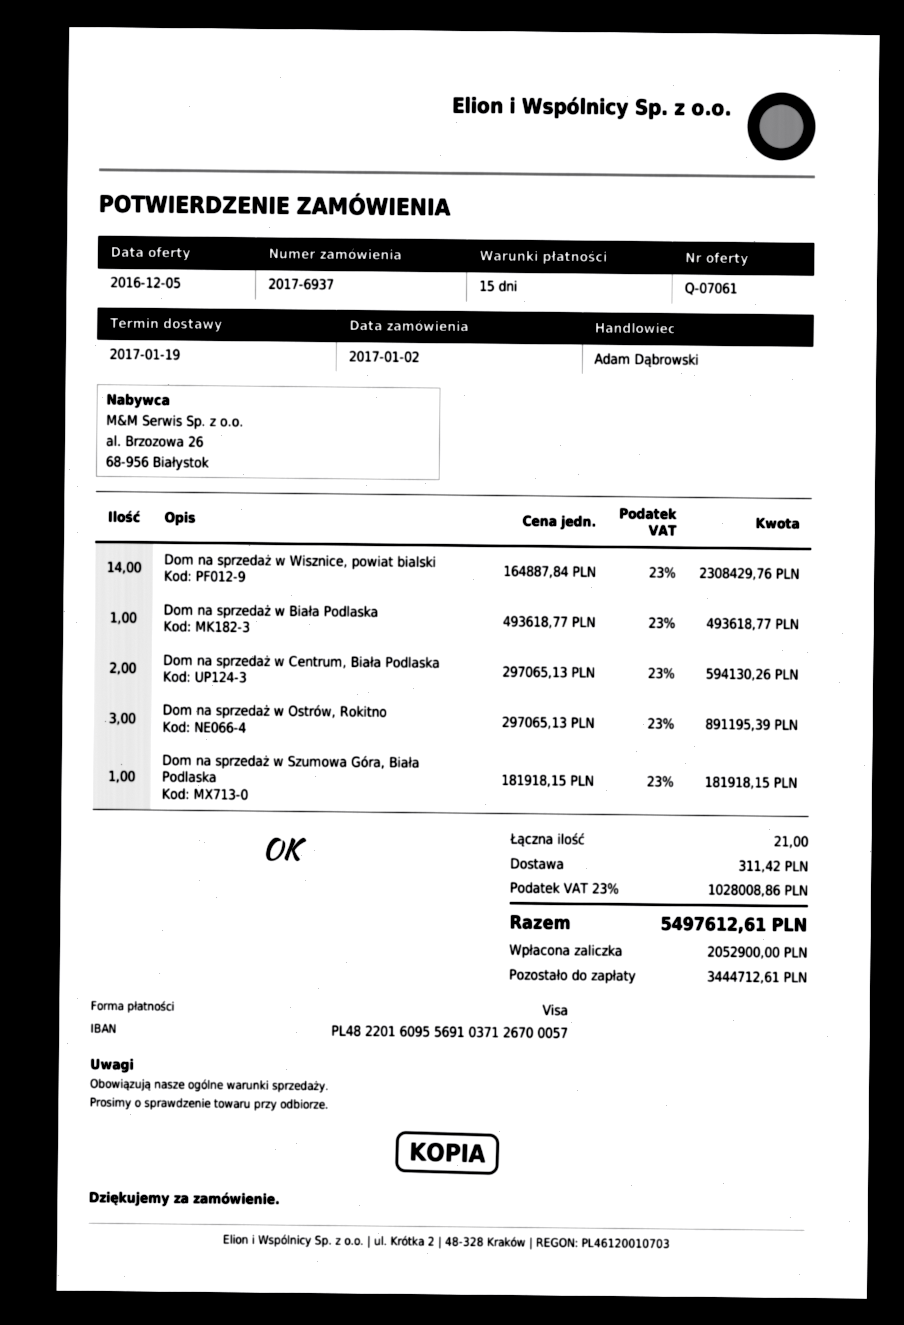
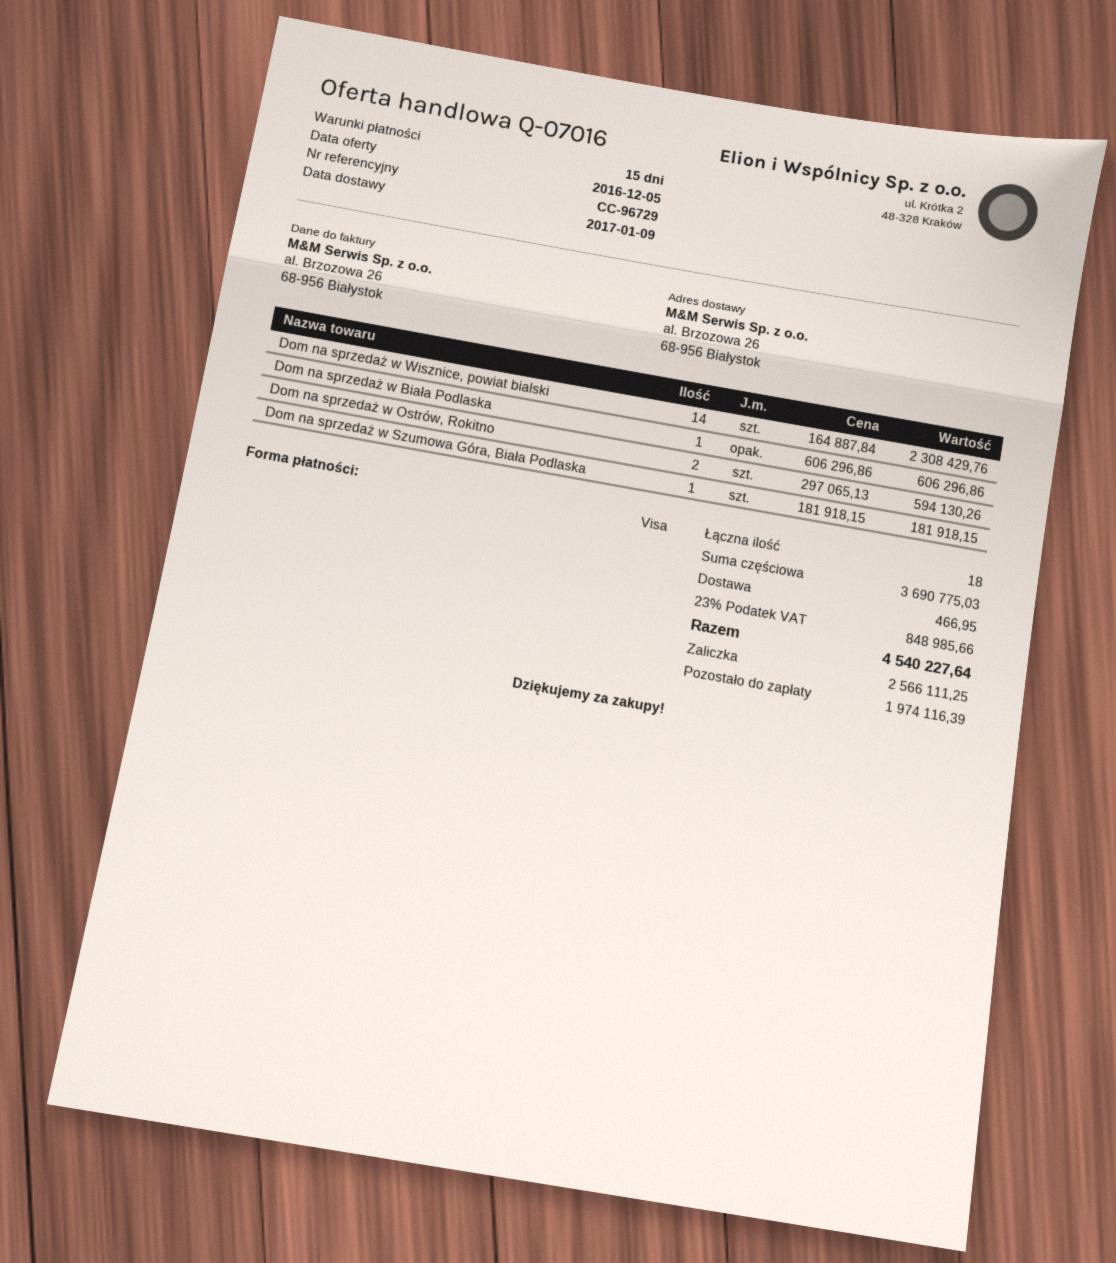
quote number: Q-07061 -> Q-07016
delivery date: 2017-01-19 -> 2017-01-09
Dom na sprzedaż w Biała Podlaska: 1 x 493618.77 = 493618.77 -> 1 x 606296.86 = 606296.86
Dom na sprzedaż w Centrum, Biała Podlaska: 2 x 297065.13 = 594130.26 -> none
Dom na sprzedaż w Ostrów, Rokitno: 3 x 297065.13 = 891195.39 -> 2 x 297065.13 = 594130.26
total quantity: 21 -> 18
shipping: 311.42 -> 466.95
tax: 23% = 1028008.86 -> 23% = 848985.66
total: 5497612.61 -> 4540227.64
deposit: 2052900.00 -> 2566111.25
balance: 3444712.61 -> 1974116.39

